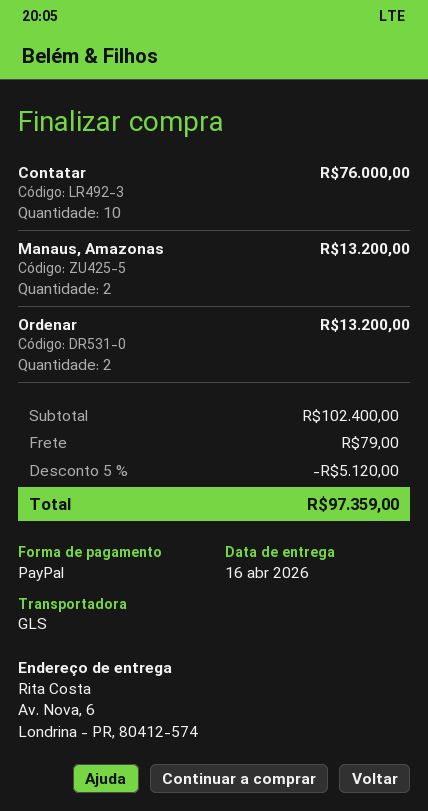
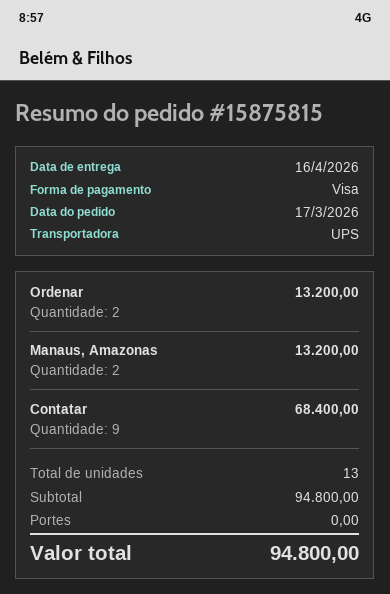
payment method: PayPal -> Visa
shipping method: GLS -> UPS
Contatar: 10 for 76000.00 -> 9 for 68400.00
subtotal: 102400.00 -> 94800.00
discount: 5% = 5120.00 -> none
shipping: 79.00 -> 0.00
total: 97359.00 -> 94800.00

